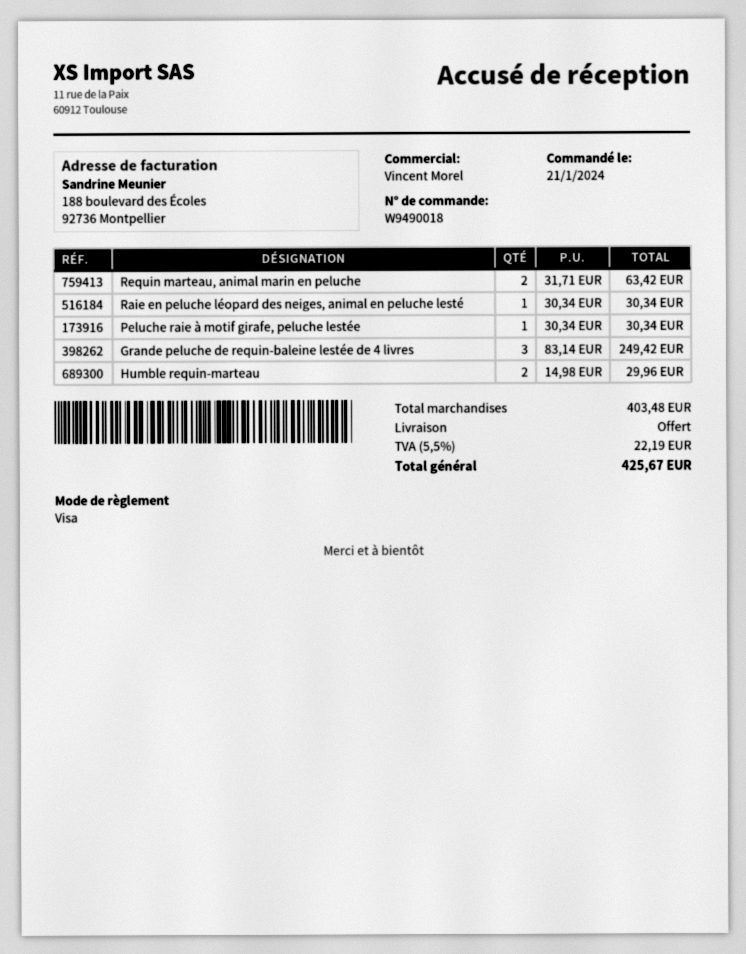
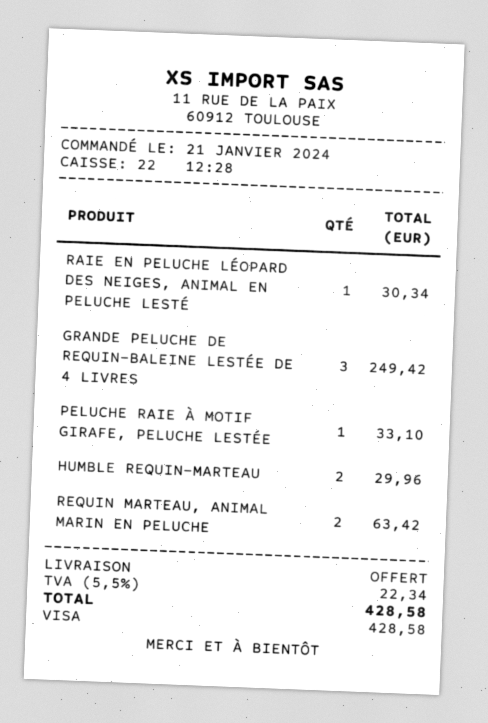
Peluche raie à motif girafe, peluche lestée: 1 for 30.34 -> 1 for 33.10
tax: 5.5% = 22.19 -> 5.5% = 22.34
total: 425.67 -> 428.58

